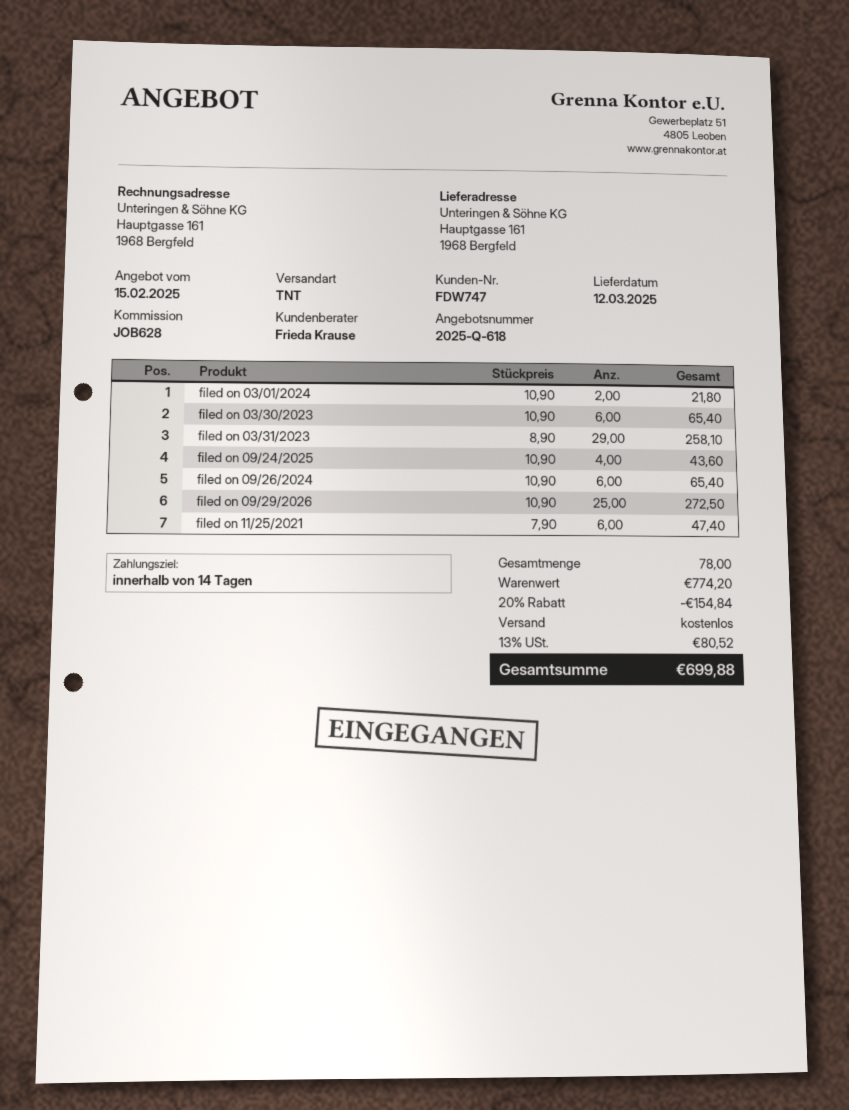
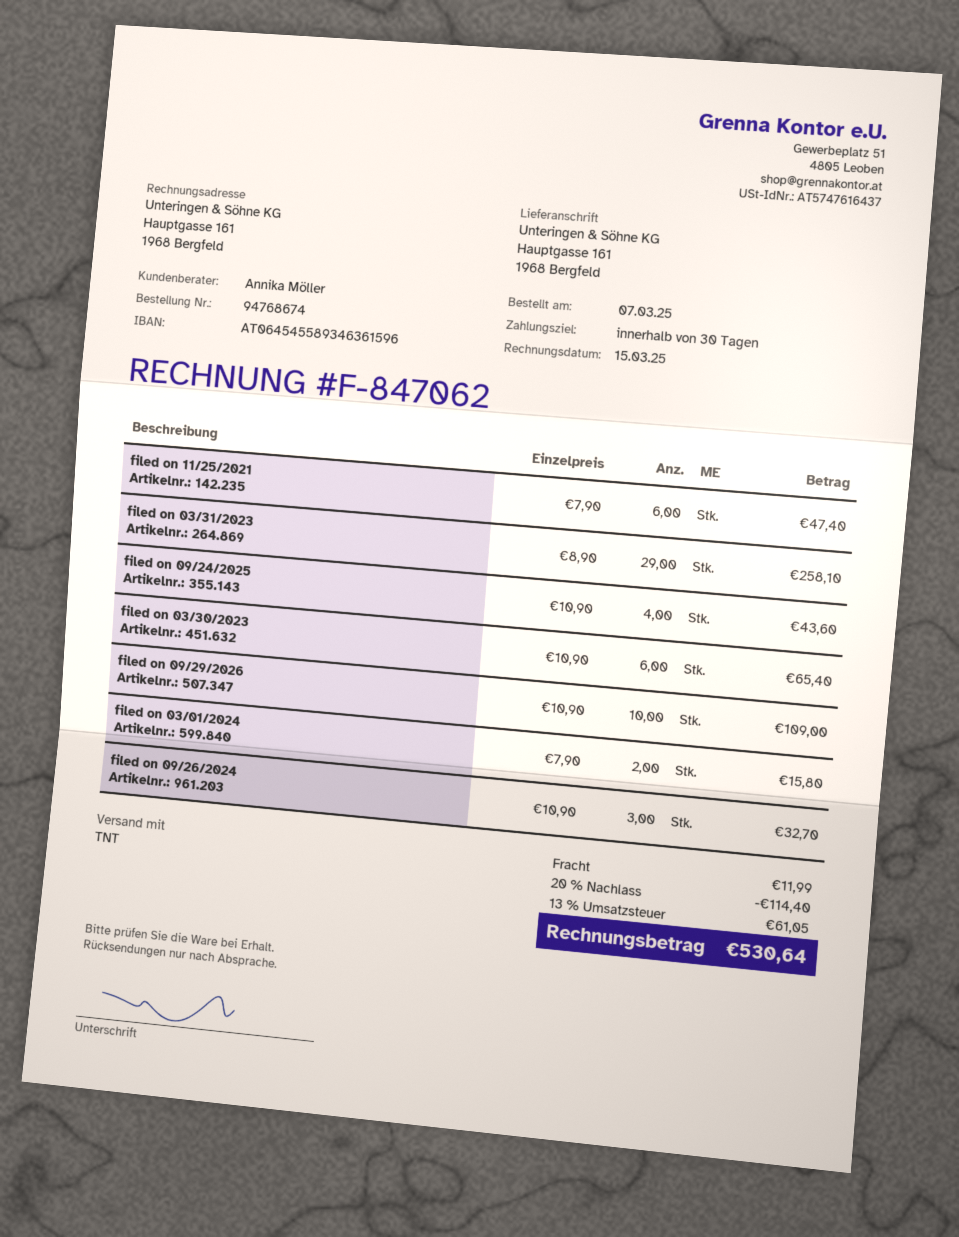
payment terms: 14 days -> 30 days
sales rep: Frieda Krause -> Annika Möller
filed on 03/01/2024: 2 x 10.90 = 21.80 -> 2 x 7.90 = 15.80
filed on 09/26/2024: 6 x 10.90 = 65.40 -> 3 x 10.90 = 32.70
filed on 09/29/2026: 25 x 10.90 = 272.50 -> 10 x 10.90 = 109.00
discount: 20% = 154.84 -> 20% = 114.40
shipping: 0.00 -> 11.99
tax: 13% = 80.52 -> 13% = 61.05
total: 699.88 -> 530.64

